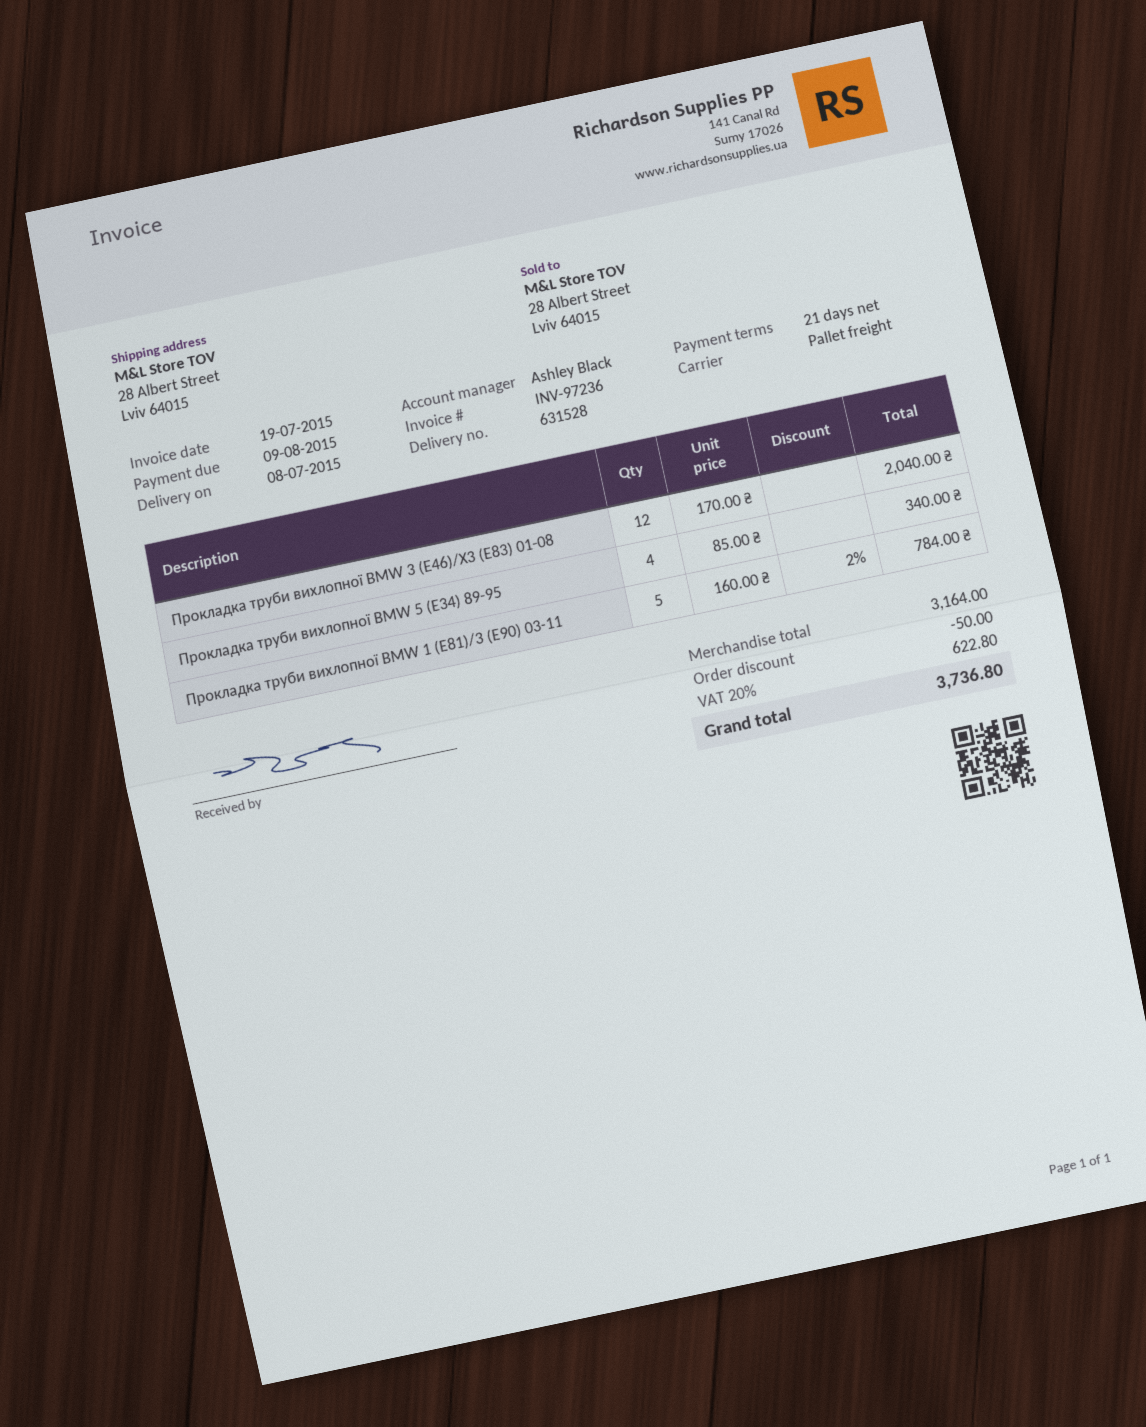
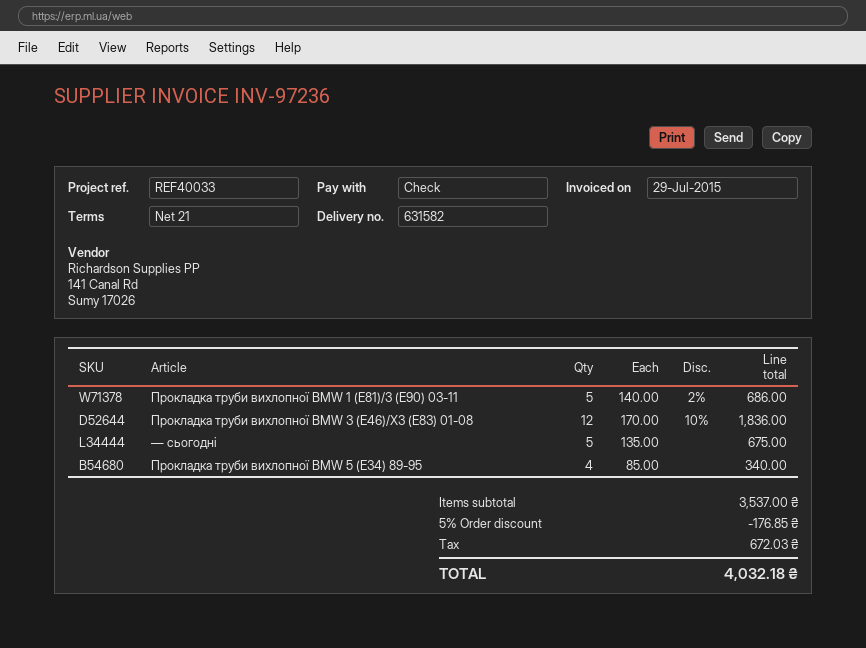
delivery note number: 631528 -> 631582
invoice date: 2015-07-19 -> 2015-07-29
Прокладка труби вихлопної BMW 3 (E46)/X3 (E83) 01-08: 12 x 170.00 = 2040.00 -> 12 x 170.00 - 10% = 1836.00
Прокладка труби вихлопної BMW 1 (E81)/3 (E90) 03-11: 5 x 160.00 - 2% = 784.00 -> 5 x 140.00 - 2% = 686.00
— сьогодні: none -> 5 x 135.00 = 675.00
subtotal: 3164.00 -> 3537.00
discount: 50.00 -> 176.85
tax: 622.80 -> 672.03
total: 3736.80 -> 4032.18

